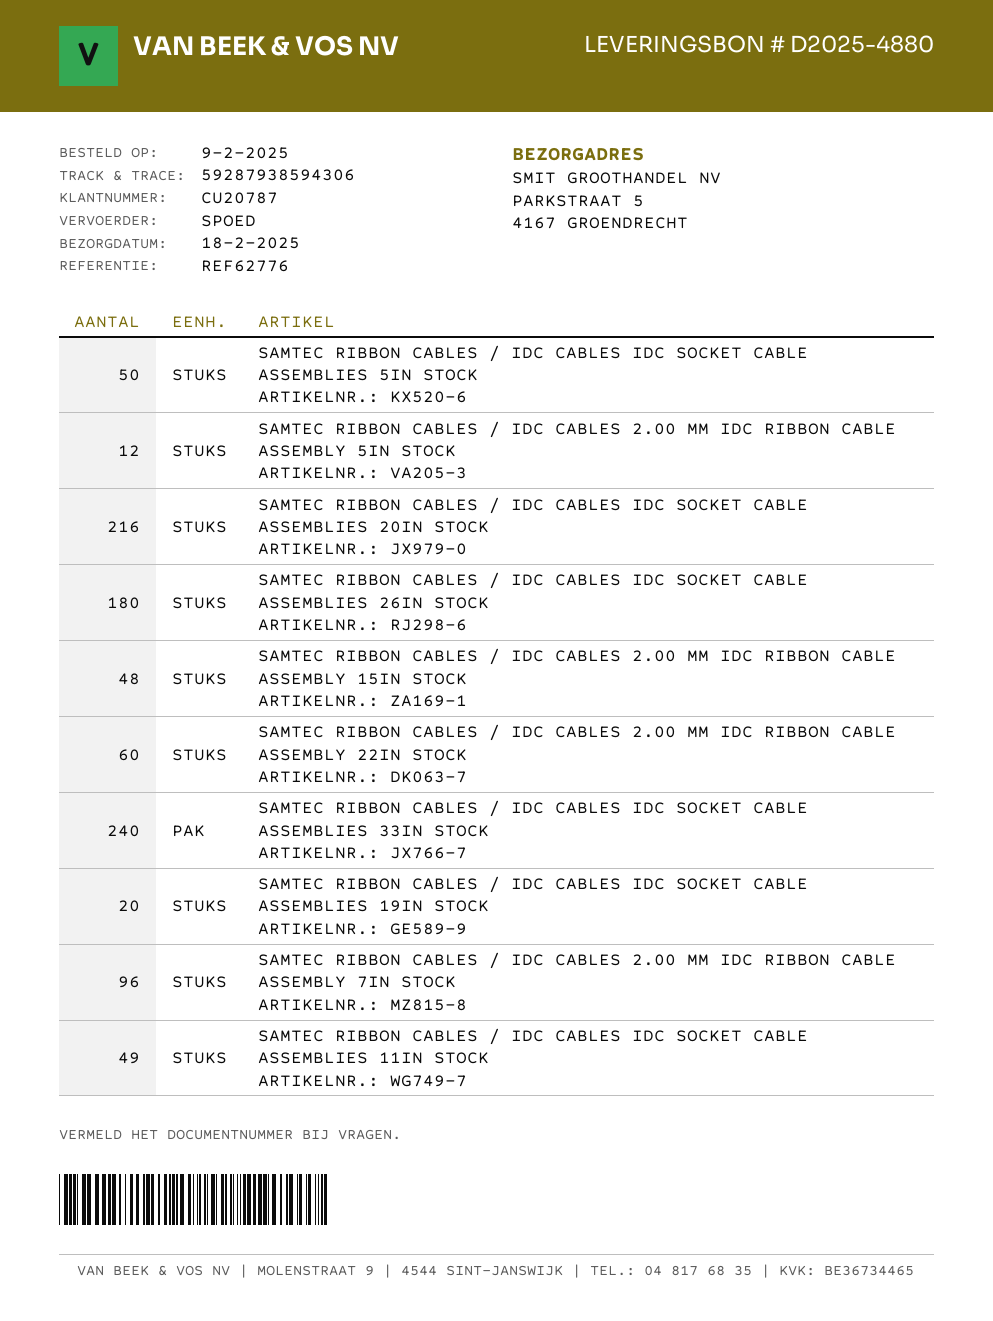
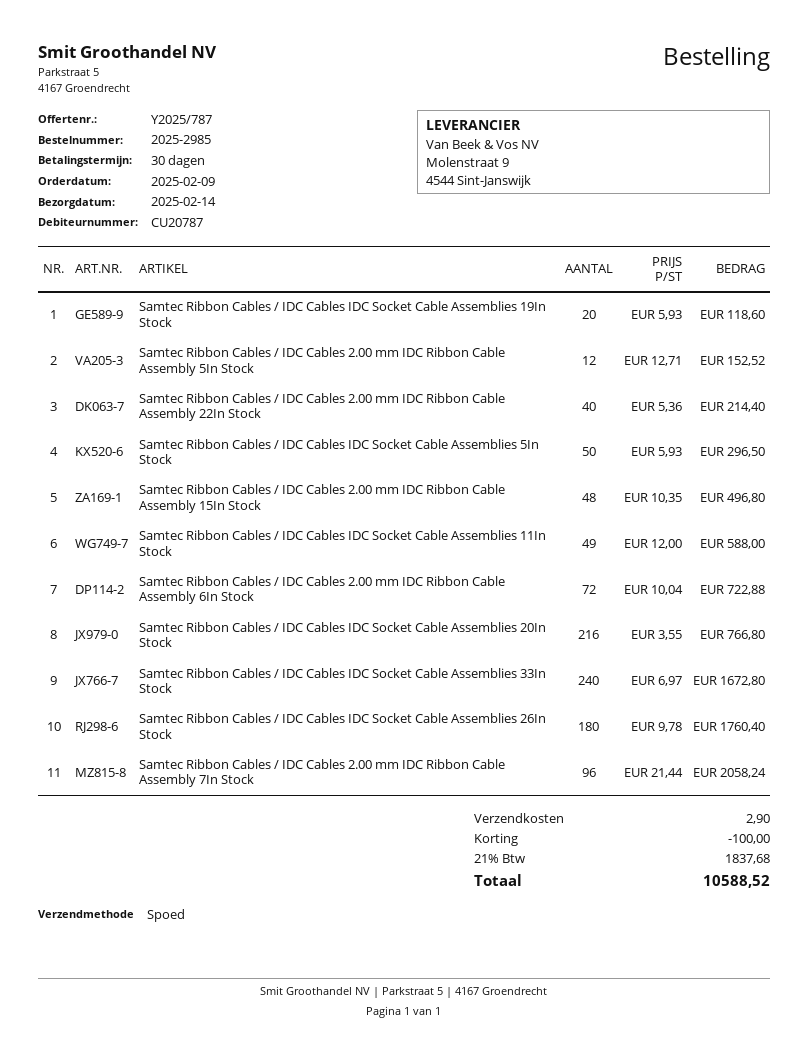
delivery date: 2025-02-18 -> 2025-02-14
SAMTEC RIBBON CABLES / IDC CABLES 2.00 MM IDC RIBBON CABLE ASSEMBLY 22IN STOCK: 60 -> 40
Samtec Ribbon Cables / IDC Cables 2.00 mm IDC Ribbon Cable Assembly 6In Stock: none -> 72

